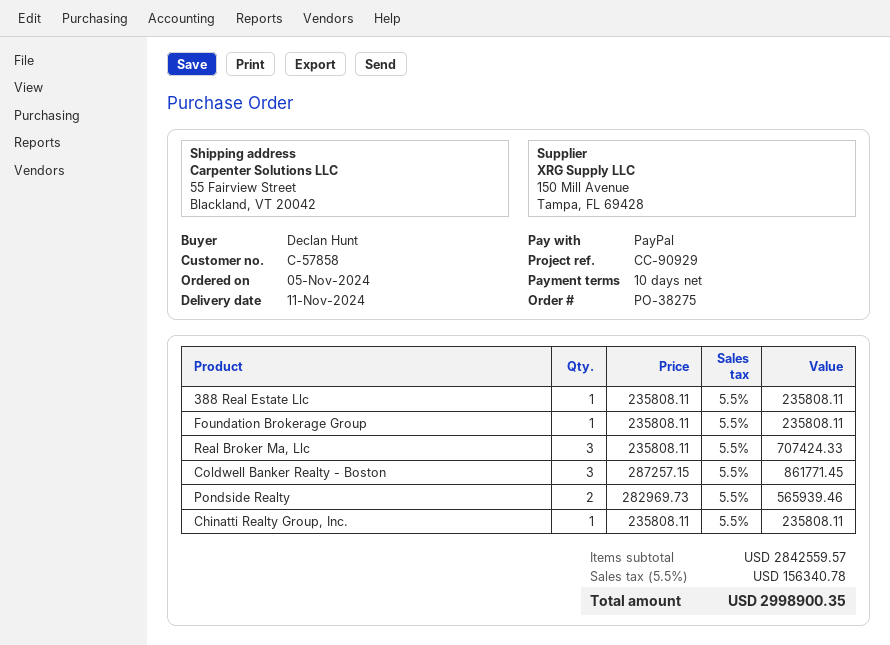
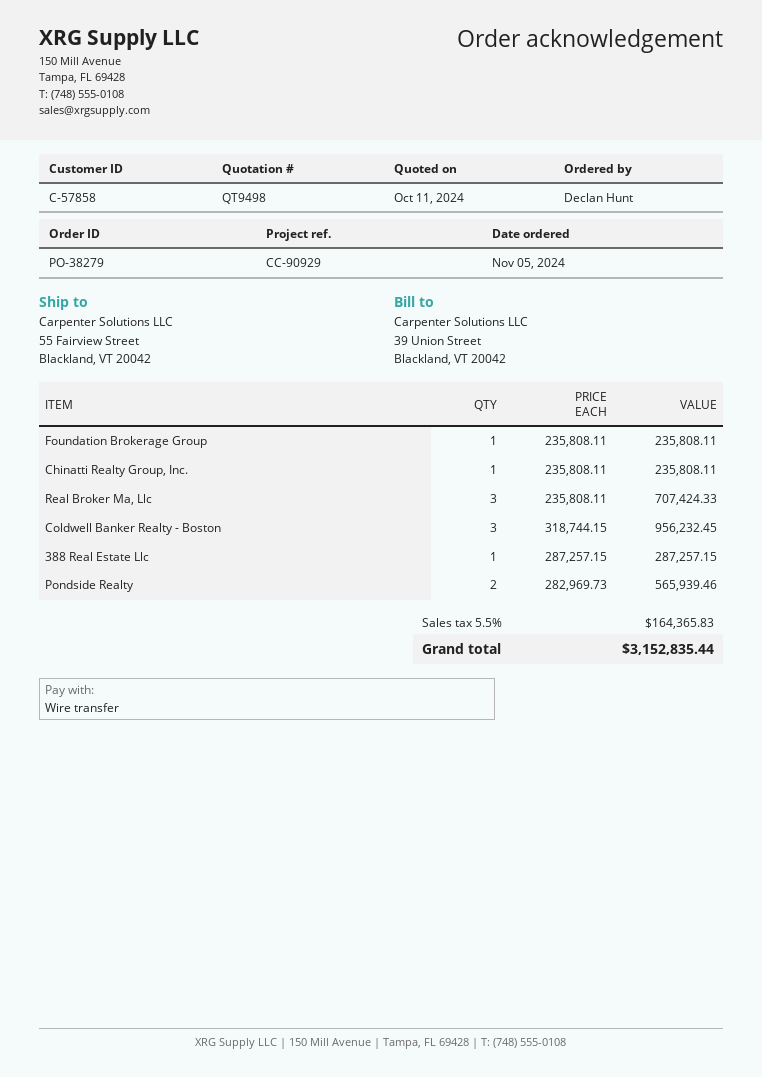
order number: PO-38275 -> PO-38279
payment method: PayPal -> bank transfer
388 Real Estate Llc: 1 x 235808.11 = 235808.11 -> 1 x 287257.15 = 287257.15
Coldwell Banker Realty - Boston: 3 x 287257.15 = 861771.45 -> 3 x 318744.15 = 956232.45
tax: 5.5% = 156340.78 -> 5.5% = 164365.83
total: 2998900.35 -> 3152835.44

